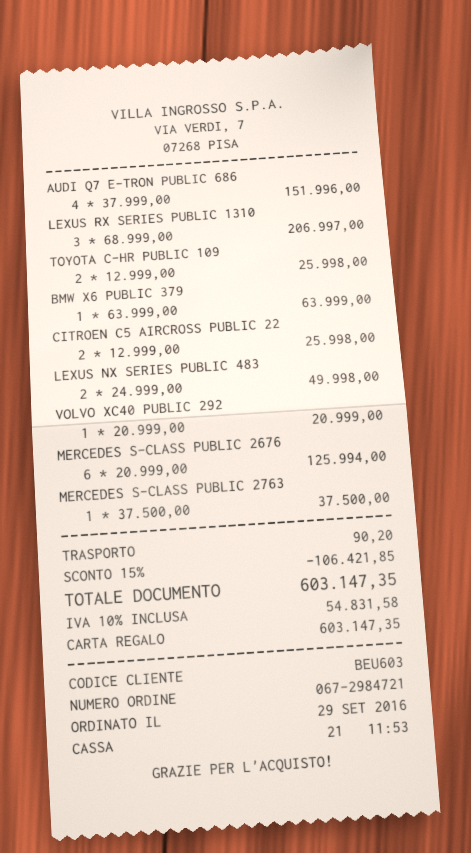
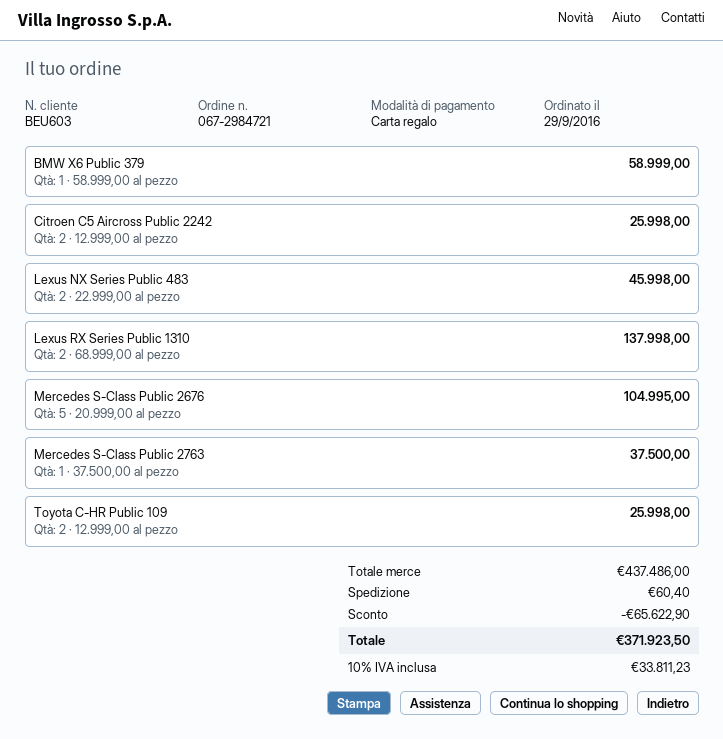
AUDI Q7 E-TRON PUBLIC 686: 4 x 37999.00 = 151996.00 -> none
LEXUS RX SERIES PUBLIC 1310: 3 x 68999.00 = 206997.00 -> 2 x 68999.00 = 137998.00
BMW X6 PUBLIC 379: 1 x 63999.00 = 63999.00 -> 1 x 58999.00 = 58999.00
LEXUS NX SERIES PUBLIC 483: 2 x 24999.00 = 49998.00 -> 2 x 22999.00 = 45998.00
VOLVO XC40 PUBLIC 292: 1 x 20999.00 = 20999.00 -> none
MERCEDES S-CLASS PUBLIC 2676: 6 x 20999.00 = 125994.00 -> 5 x 20999.00 = 104995.00
discount: 106421.85 -> 65622.90
shipping: 90.20 -> 60.40
tax: 10% = 54831.58 -> 10% = 33811.23
total: 603147.35 -> 371923.50

